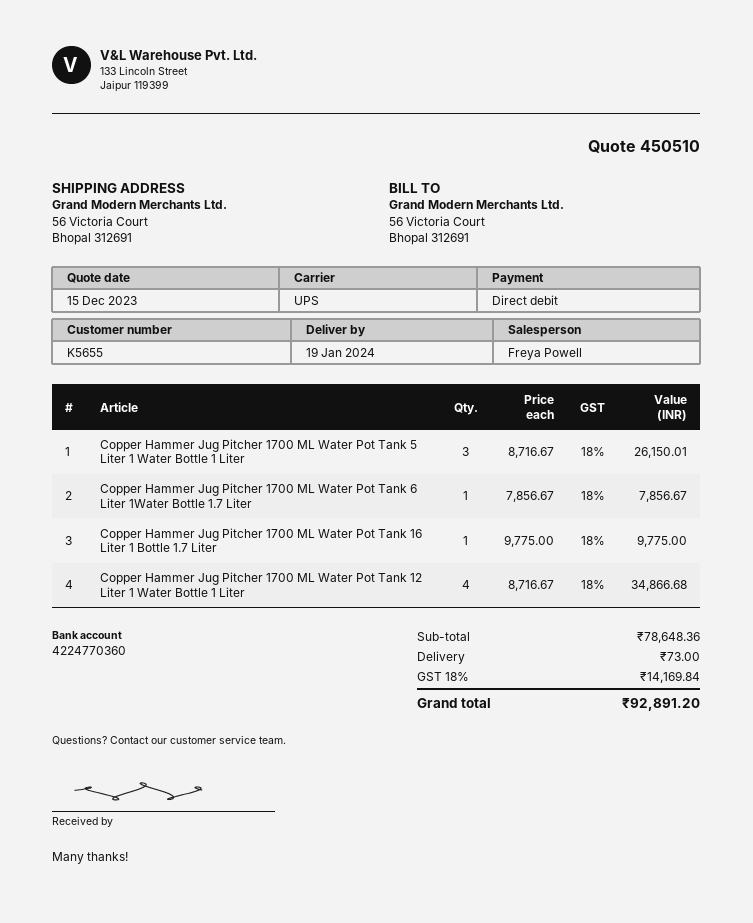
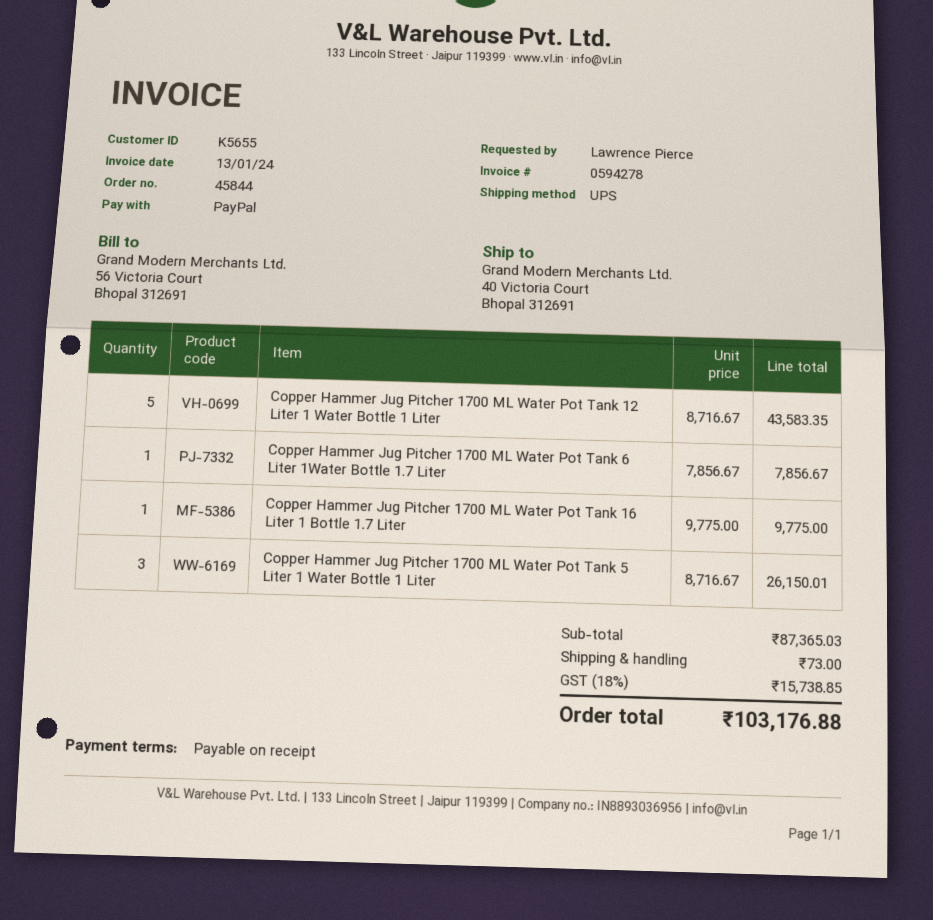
payment method: direct debit -> PayPal
ship to: 56 Victoria Court, Bhopal 312691 -> 40 Victoria Court, Bhopal 312691
Copper Hammer Jug Pitcher 1700 ML Water Pot Tank 12 Liter 1 Water Bottle 1 Liter: 4 x 8716.67 = 34866.68 -> 5 x 8716.67 = 43583.35
subtotal: 78648.36 -> 87365.03
tax: 18% = 14169.84 -> 18% = 15738.85
total: 92891.20 -> 103176.88

